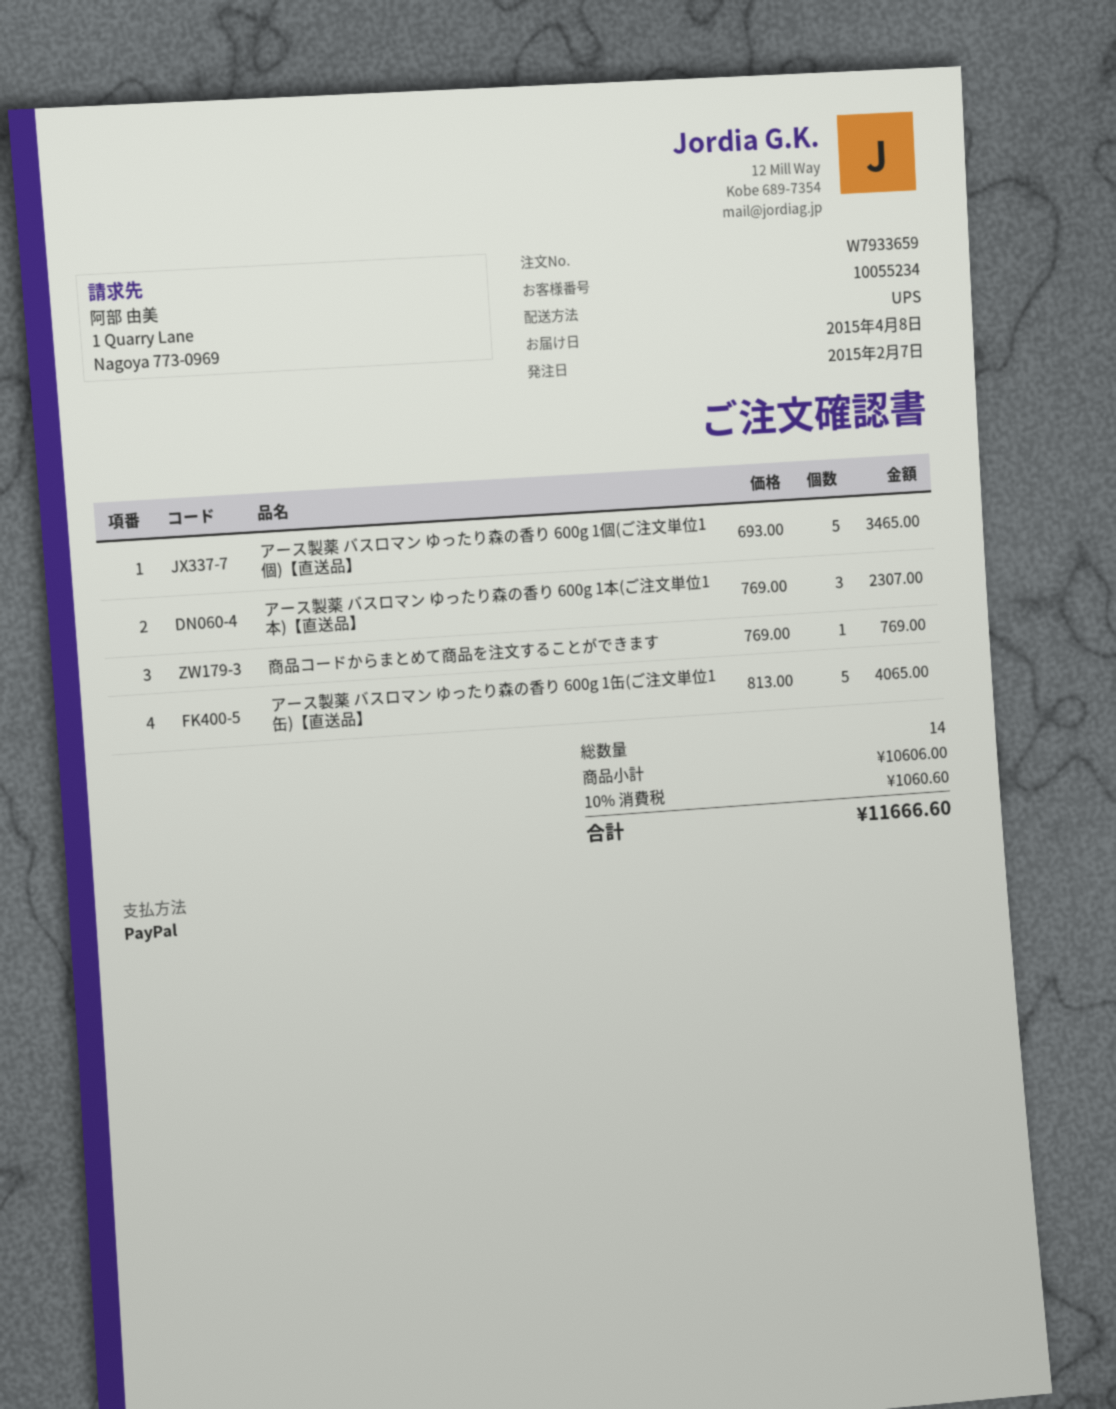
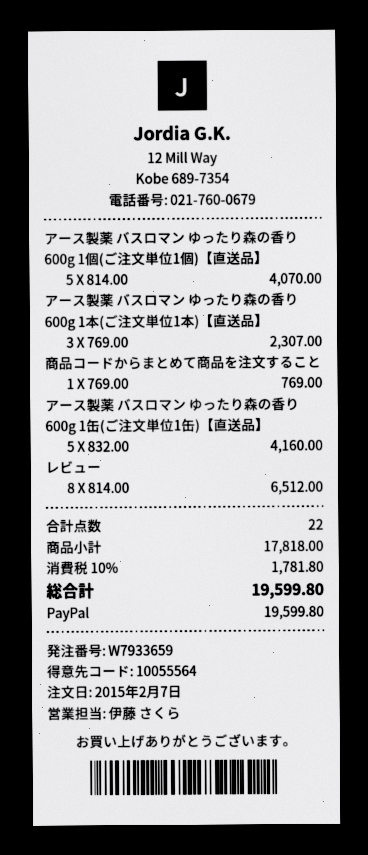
customer number: 10055234 -> 10055564
アース製薬 バスロマン ゆったり森の香り 600g 1個(ご注文単位1個)【直送品】: 5 x 693.00 = 3465.00 -> 5 x 814.00 = 4070.00
アース製薬 バスロマン ゆったり森の香り 600g 1缶(ご注文単位1缶)【直送品】: 5 x 813.00 = 4065.00 -> 5 x 832.00 = 4160.00
レビュー: none -> 8 x 814.00 = 6512.00
total quantity: 14 -> 22
subtotal: 10606.00 -> 17818.00
tax: 10% = 1060.60 -> 10% = 1781.80
total: 11666.60 -> 19599.80

